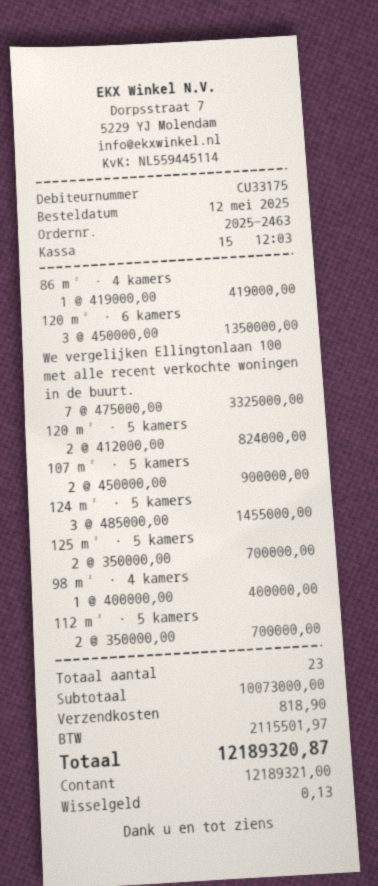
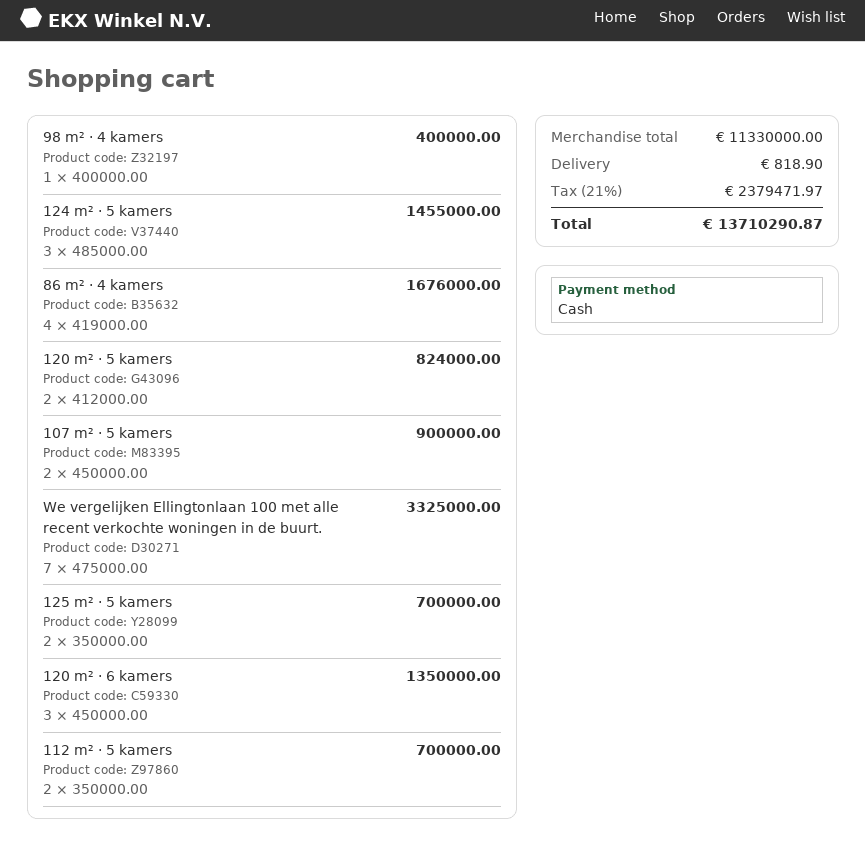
86 m² · 4 kamers: 1 x 419000.00 = 419000.00 -> 4 x 419000.00 = 1676000.00
subtotal: 10073000.00 -> 11330000.00
tax: 2115501.97 -> 2379471.97
total: 12189320.87 -> 13710290.87

